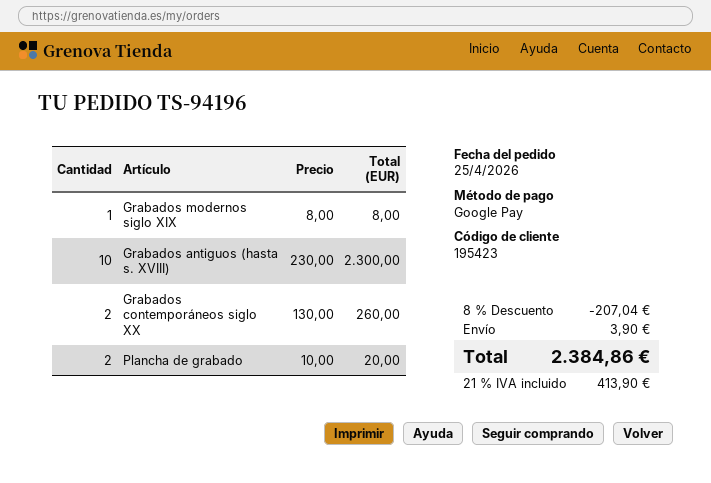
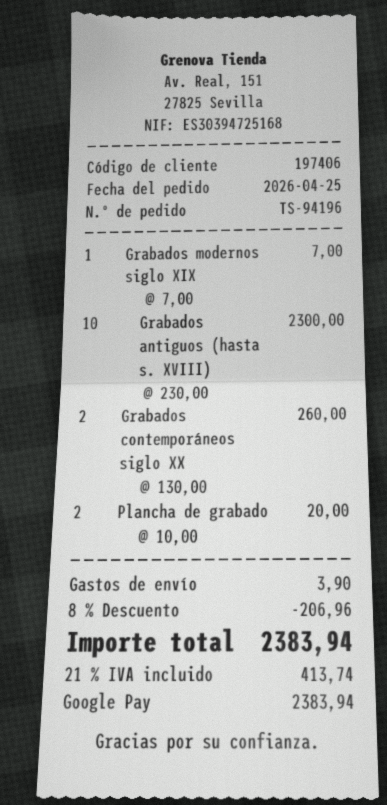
customer number: 195423 -> 197406
Grabados modernos siglo XIX: 1 x 8.00 = 8.00 -> 1 x 7.00 = 7.00
discount: 8% = 207.04 -> 8% = 206.96
tax: 21% = 413.90 -> 21% = 413.74
total: 2384.86 -> 2383.94

